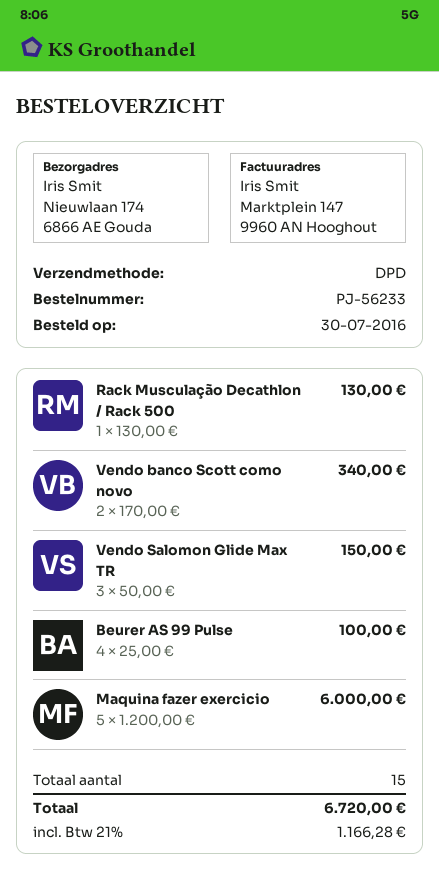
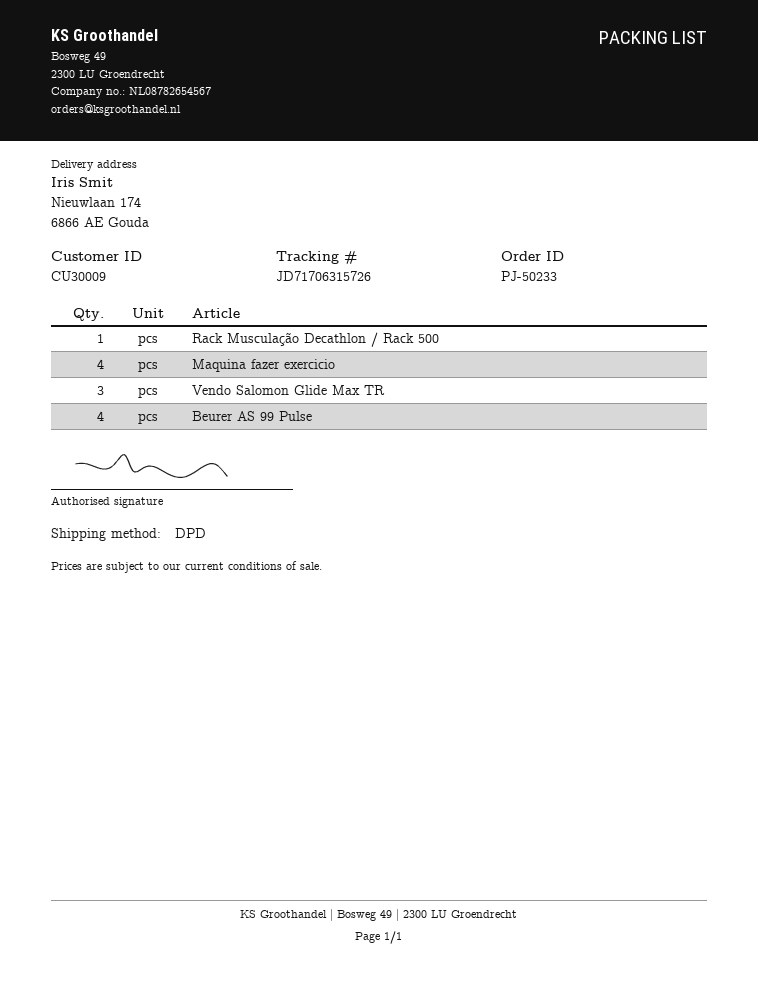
order number: PJ-56233 -> PJ-50233
Vendo banco Scott como novo: 2 -> none
Maquina fazer exercicio: 5 -> 4

